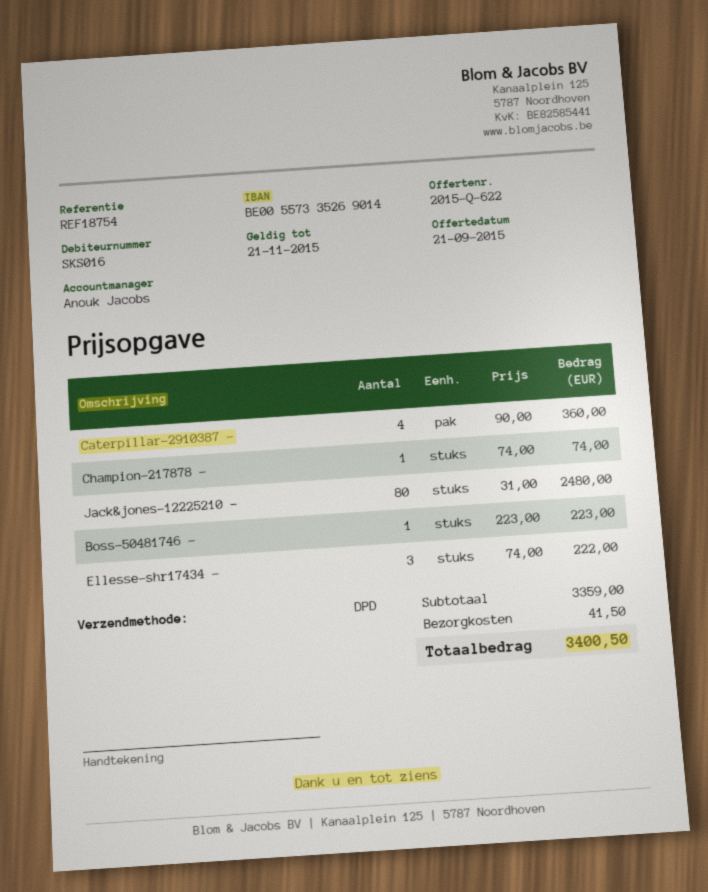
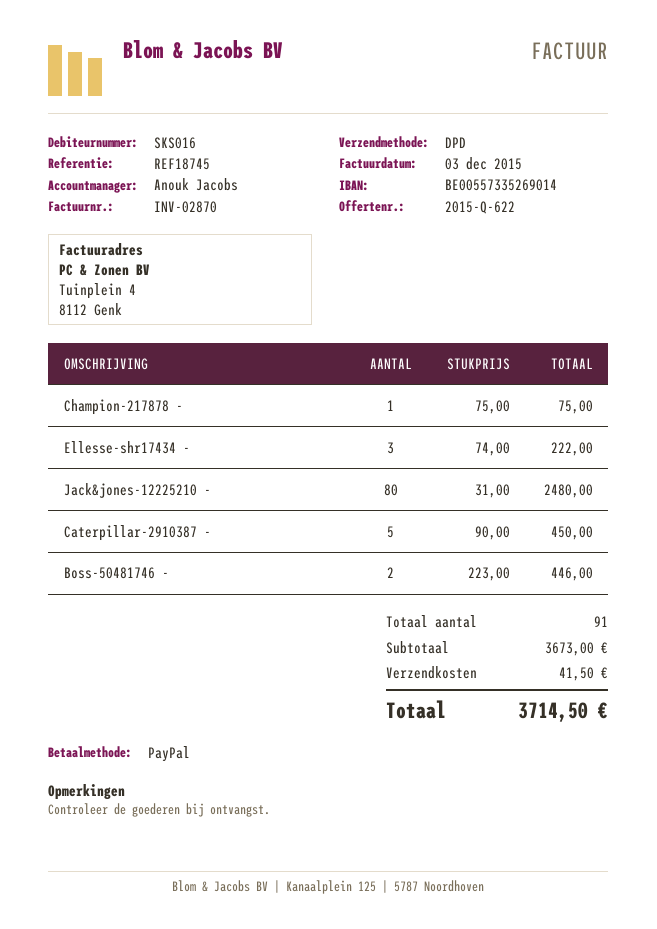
reference: REF18754 -> REF18745
Caterpillar-2910387 -: 4 x 90.00 = 360.00 -> 5 x 90.00 = 450.00
Champion-217878 -: 1 x 74.00 = 74.00 -> 1 x 75.00 = 75.00
Boss-50481746 -: 1 x 223.00 = 223.00 -> 2 x 223.00 = 446.00
subtotal: 3359.00 -> 3673.00
total: 3400.50 -> 3714.50

